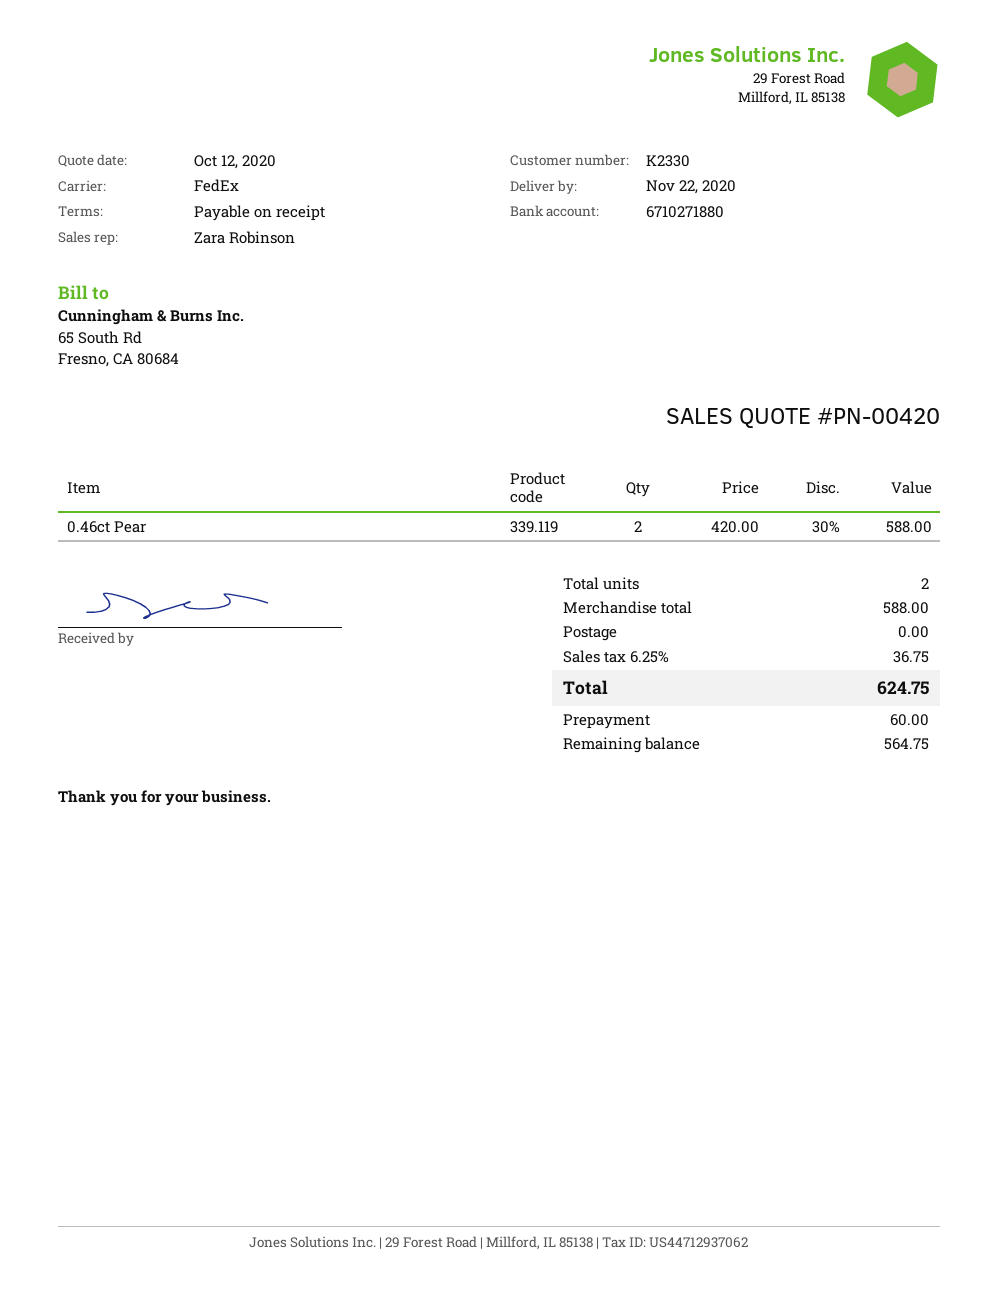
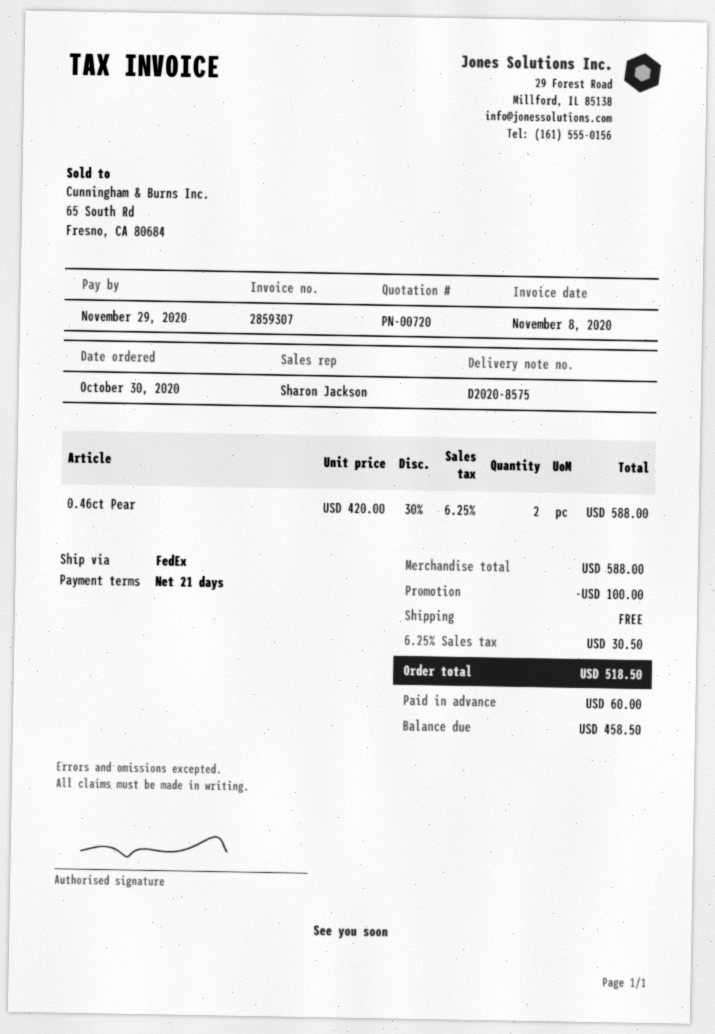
quote number: PN-00420 -> PN-00720
payment terms: on receipt -> 21 days
sales rep: Zara Robinson -> Sharon Jackson
discount: none -> 100.00
tax: 6.25% = 36.75 -> 6.25% = 30.50
total: 624.75 -> 518.50
balance: 564.75 -> 458.50

